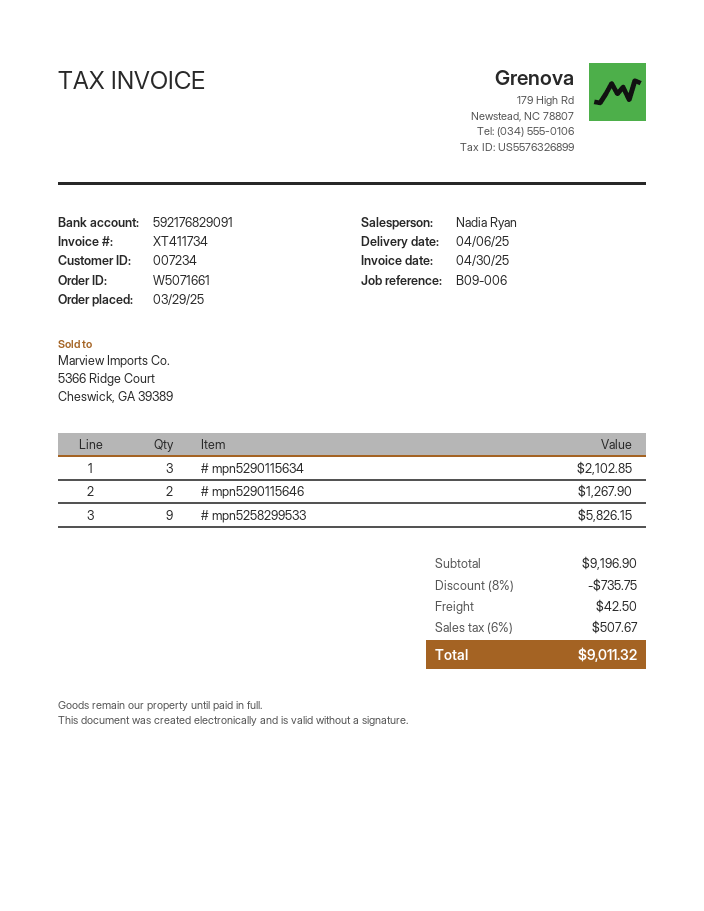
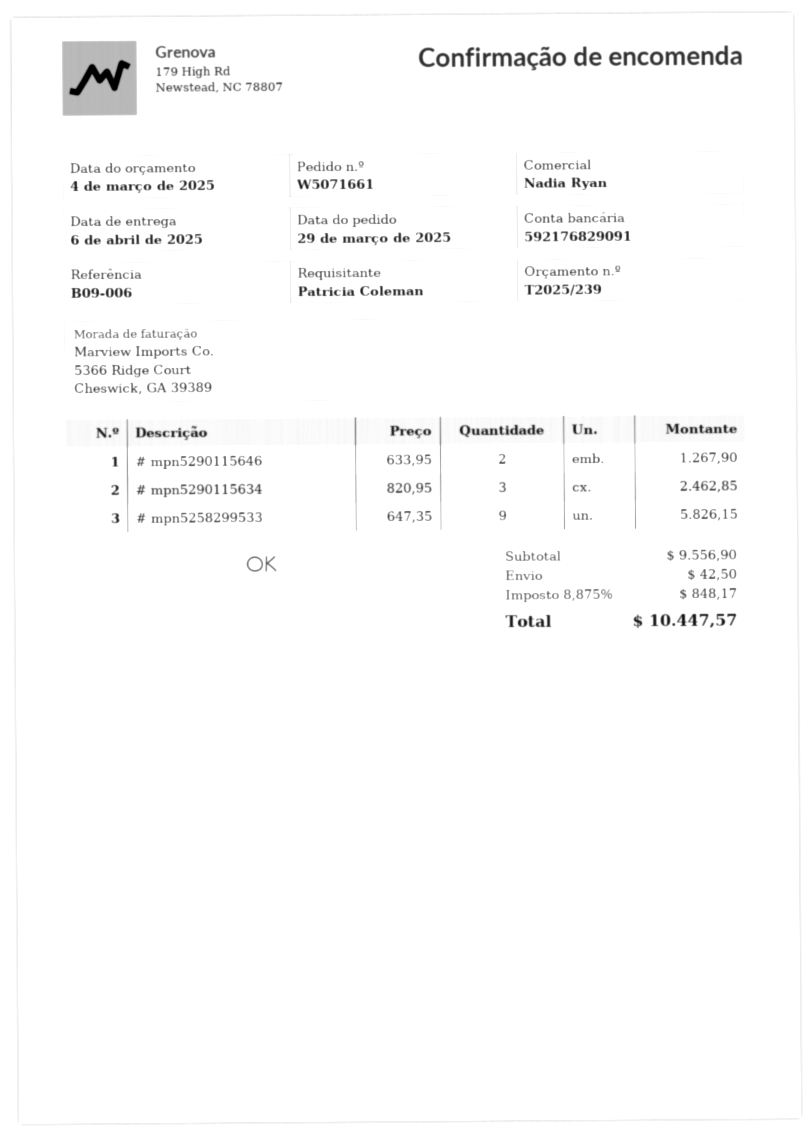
# mpn5290115634: 3 for 2102.85 -> 3 for 2462.85
subtotal: 9196.90 -> 9556.90
discount: 8% = 735.75 -> none
tax: 6% = 507.67 -> 8.875% = 848.17
total: 9011.32 -> 10447.57

